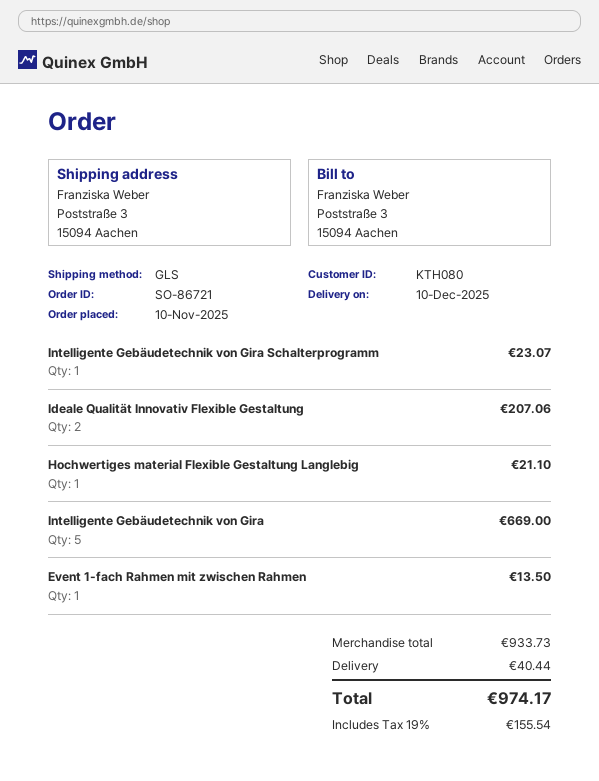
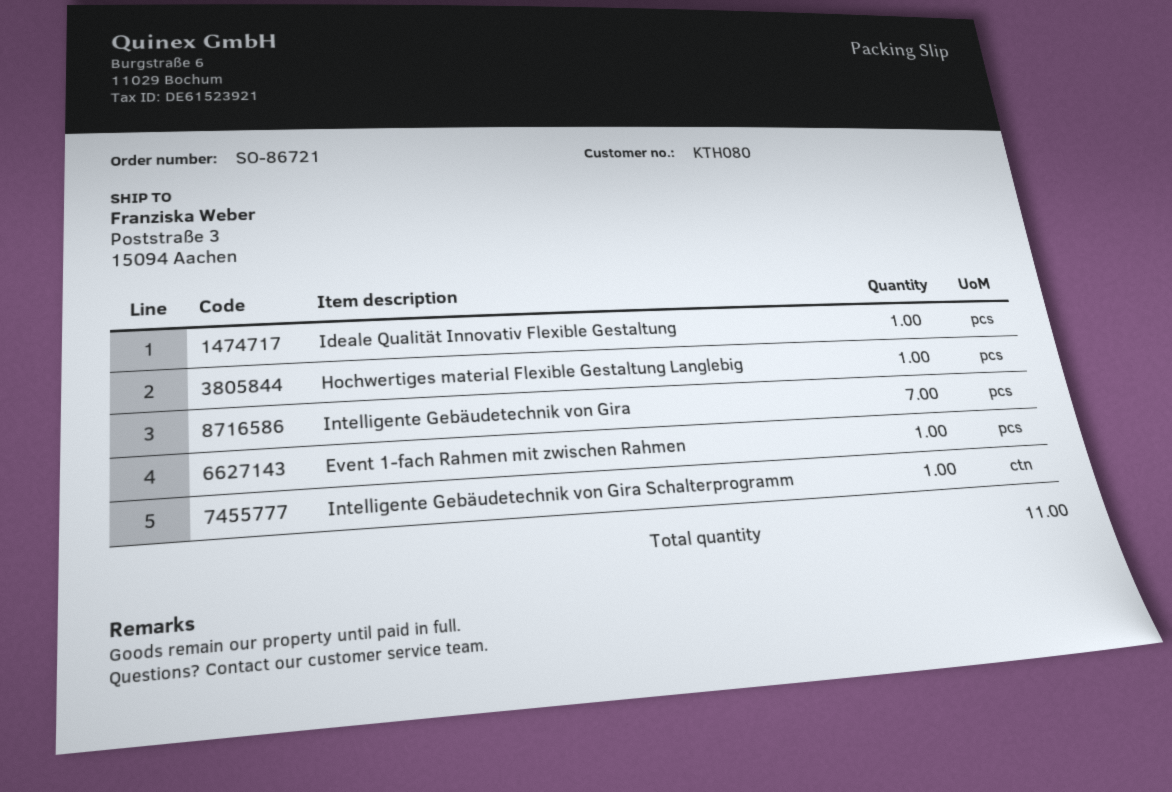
Ideale Qualität Innovativ Flexible Gestaltung: 2 -> 1
Intelligente Gebäudetechnik von Gira: 5 -> 7

